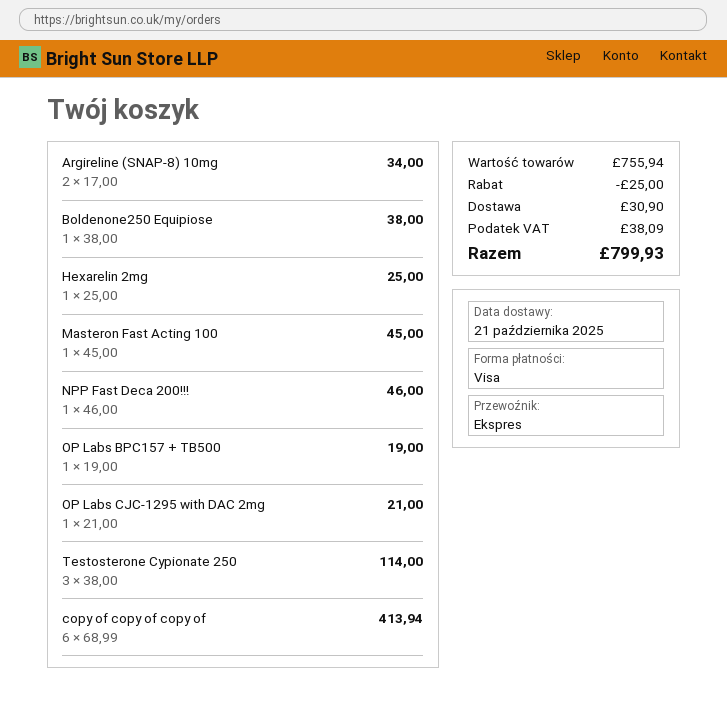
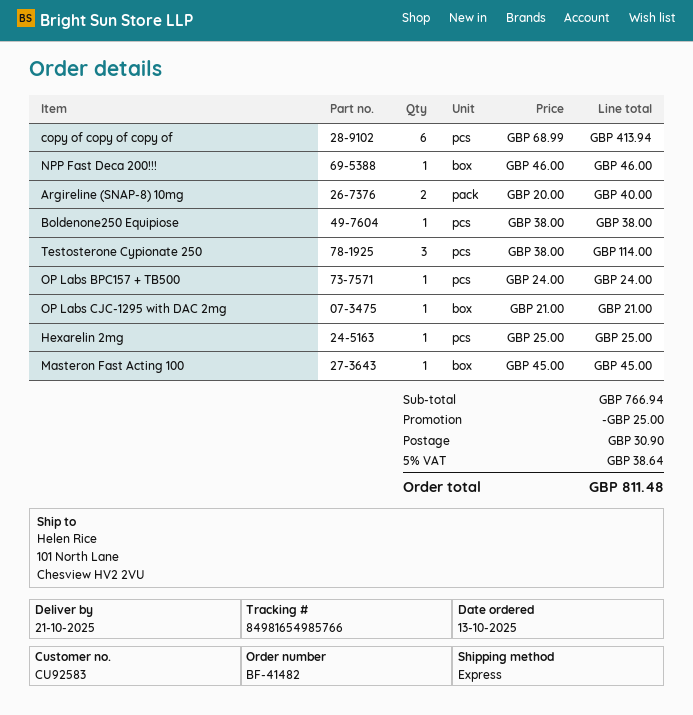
Argireline (SNAP-8) 10mg: 2 x 17.00 = 34.00 -> 2 x 20.00 = 40.00
OP Labs BPC157 + TB500: 1 x 19.00 = 19.00 -> 1 x 24.00 = 24.00
subtotal: 755.94 -> 766.94
tax: 38.09 -> 38.64
total: 799.93 -> 811.48

